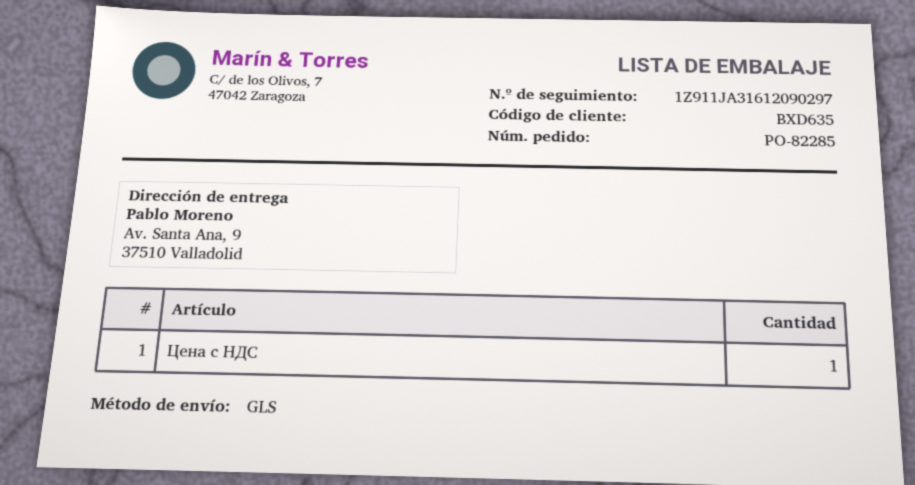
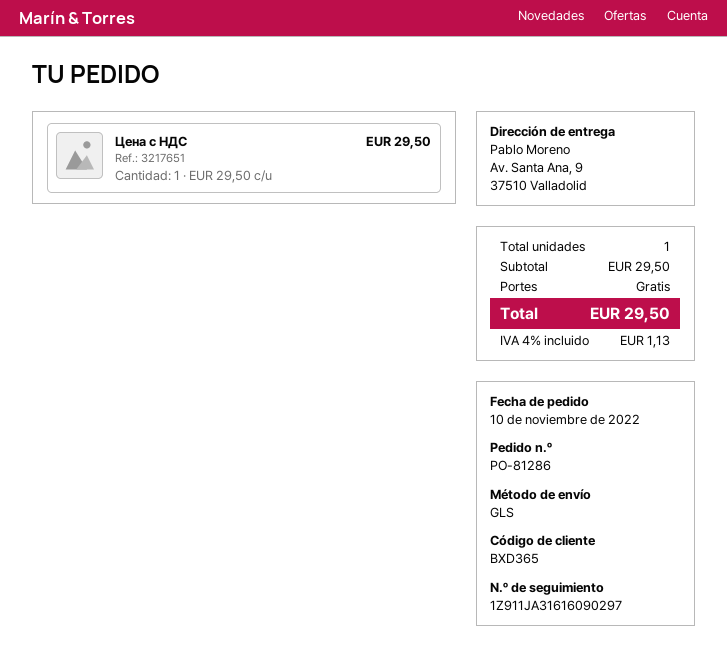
order number: PO-82285 -> PO-81286
customer number: BXD635 -> BXD365
tracking number: 1Z911JA31612090297 -> 1Z911JA31616090297

